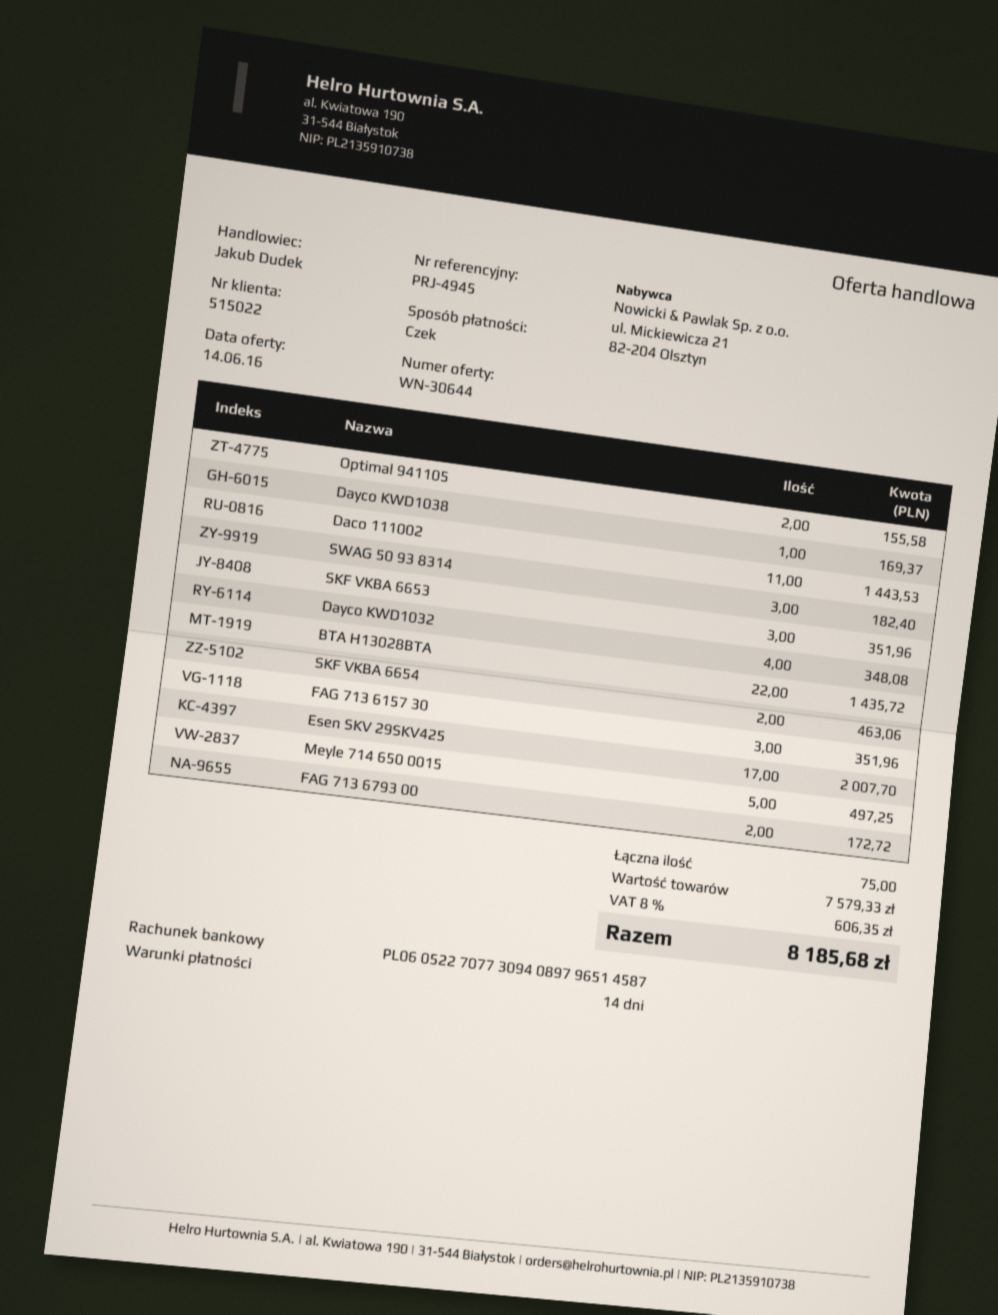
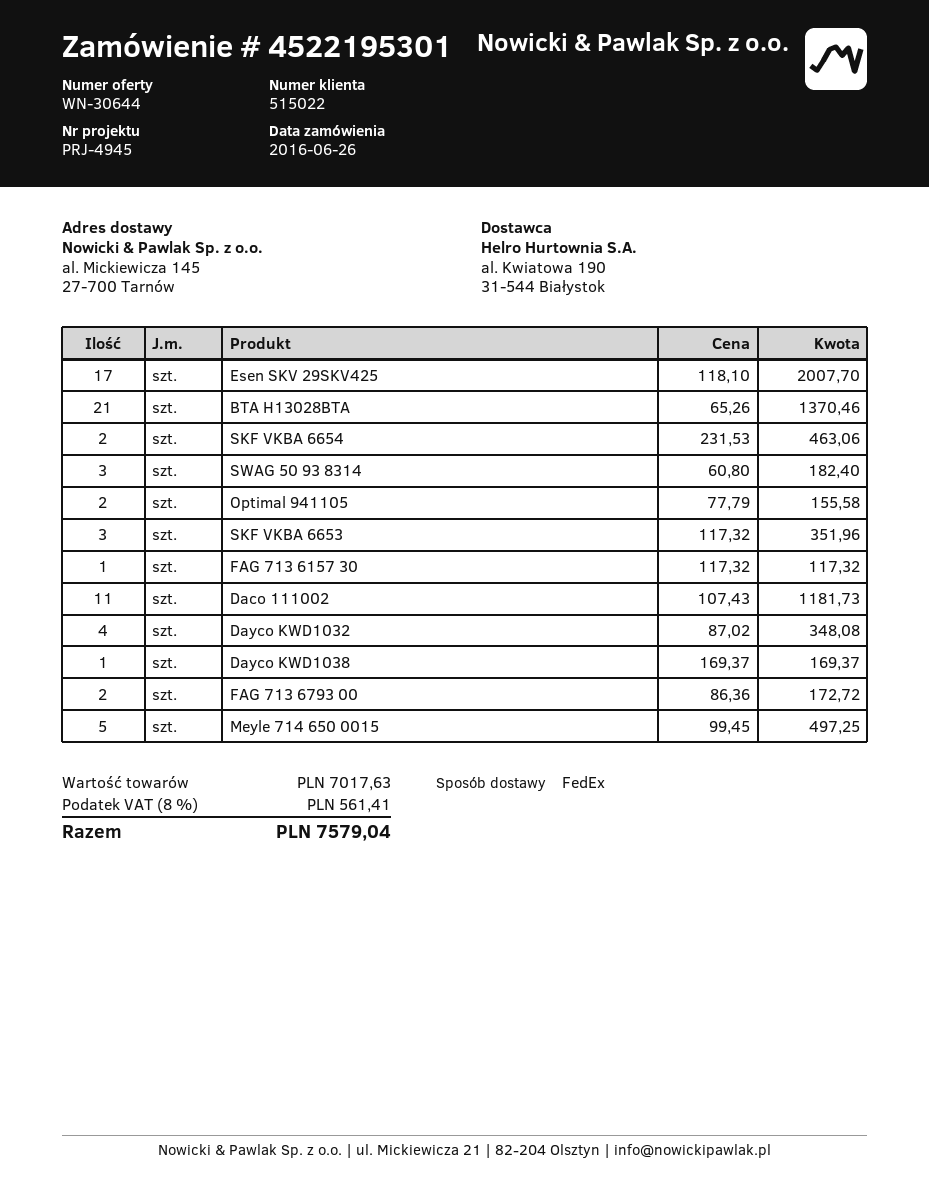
Daco 111002: 11 for 1443.53 -> 11 for 1181.73
BTA H13028BTA: 22 for 1435.72 -> 21 for 1370.46
FAG 713 6157 30: 3 for 351.96 -> 1 for 117.32
subtotal: 7579.33 -> 7017.63
tax: 8% = 606.35 -> 8% = 561.41
total: 8185.68 -> 7579.04

